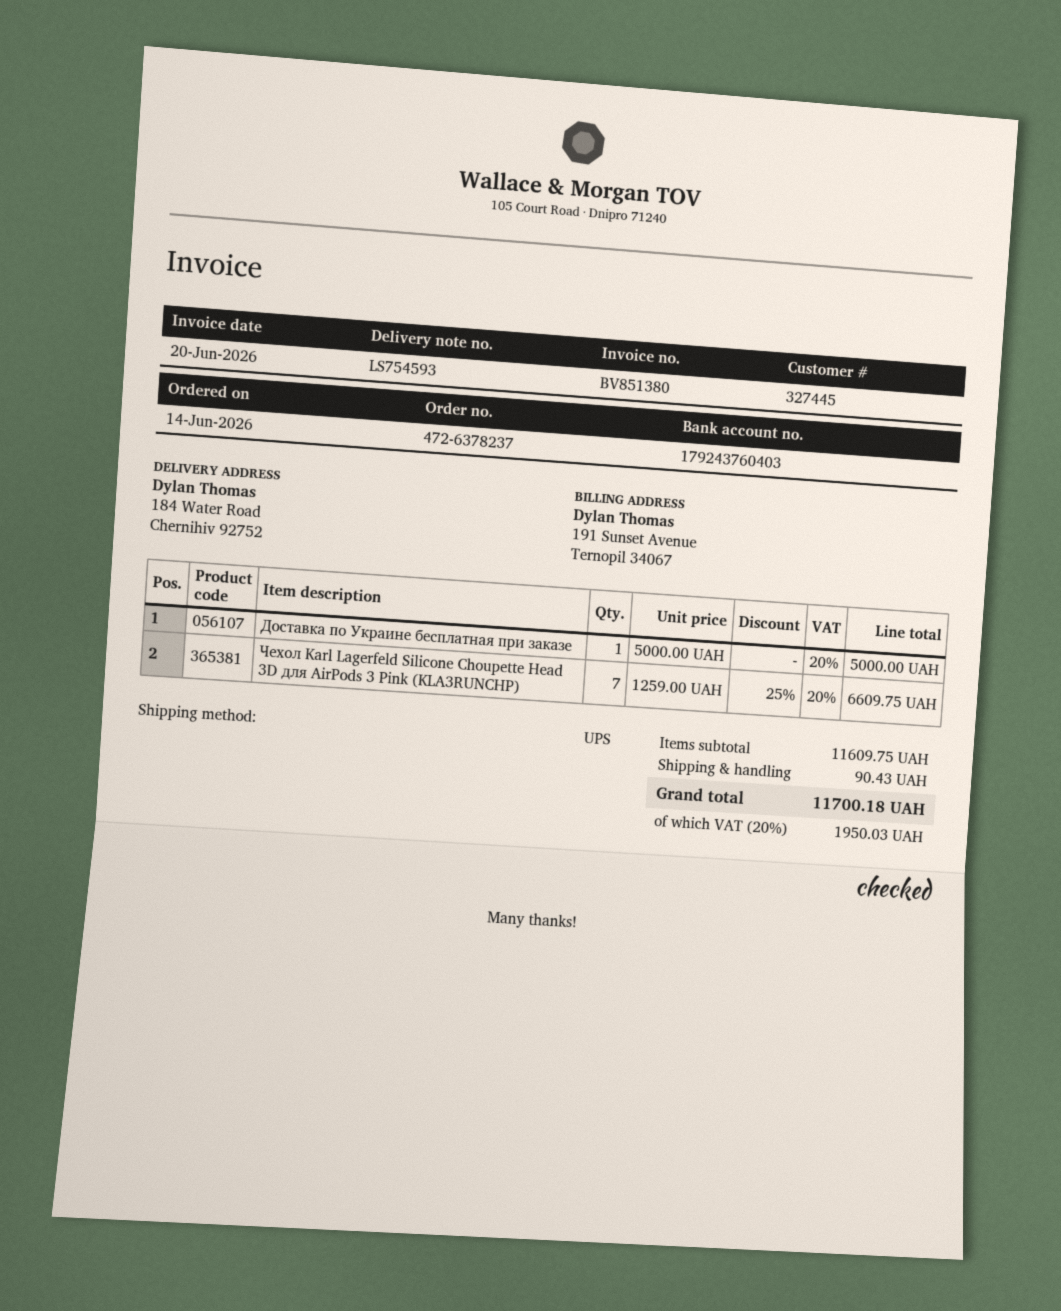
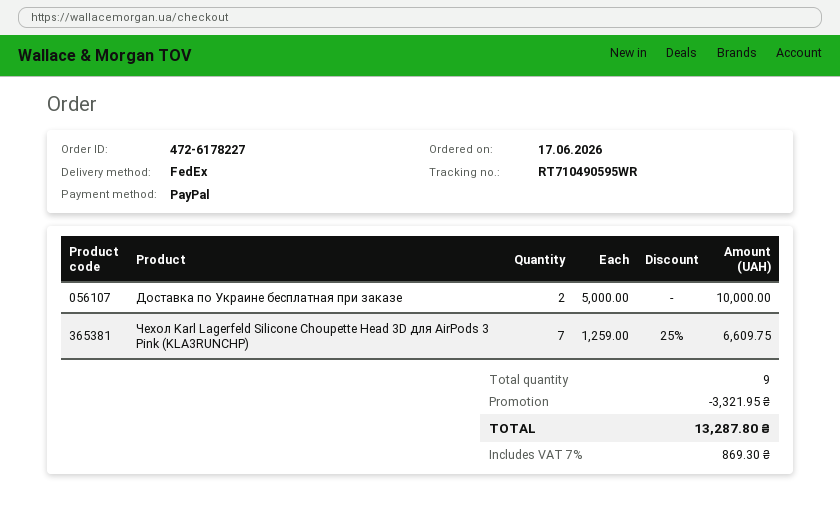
order number: 472-6378237 -> 472-6178227
order date: 2026-06-14 -> 2026-06-17
shipping method: UPS -> FedEx
Доставка по Украине бесплатная при заказе: 1 x 5000.00 = 5000.00 -> 2 x 5000.00 = 10000.00
discount: none -> 3321.95
shipping: 90.43 -> none
tax: 20% = 1950.03 -> 7% = 869.30
total: 11700.18 -> 13287.80

